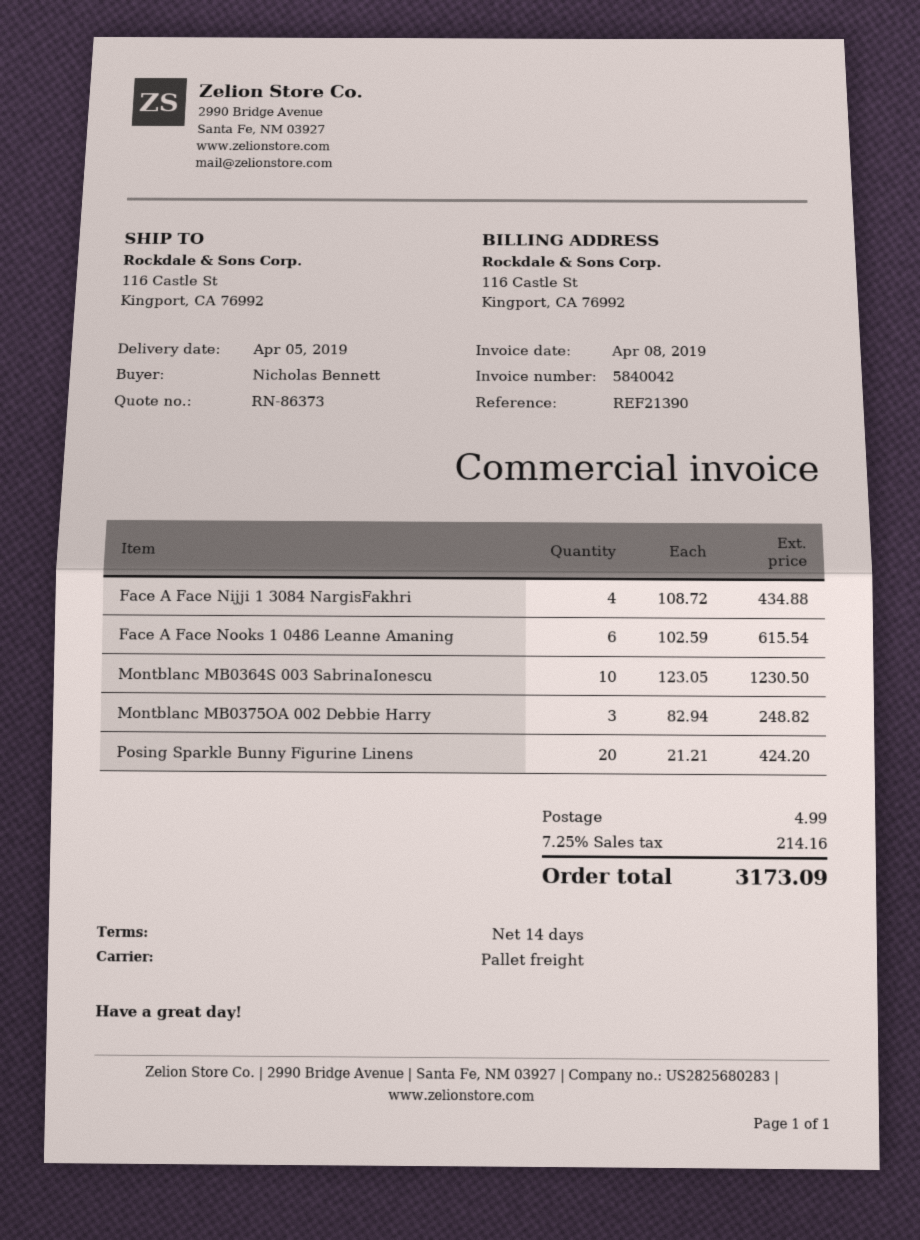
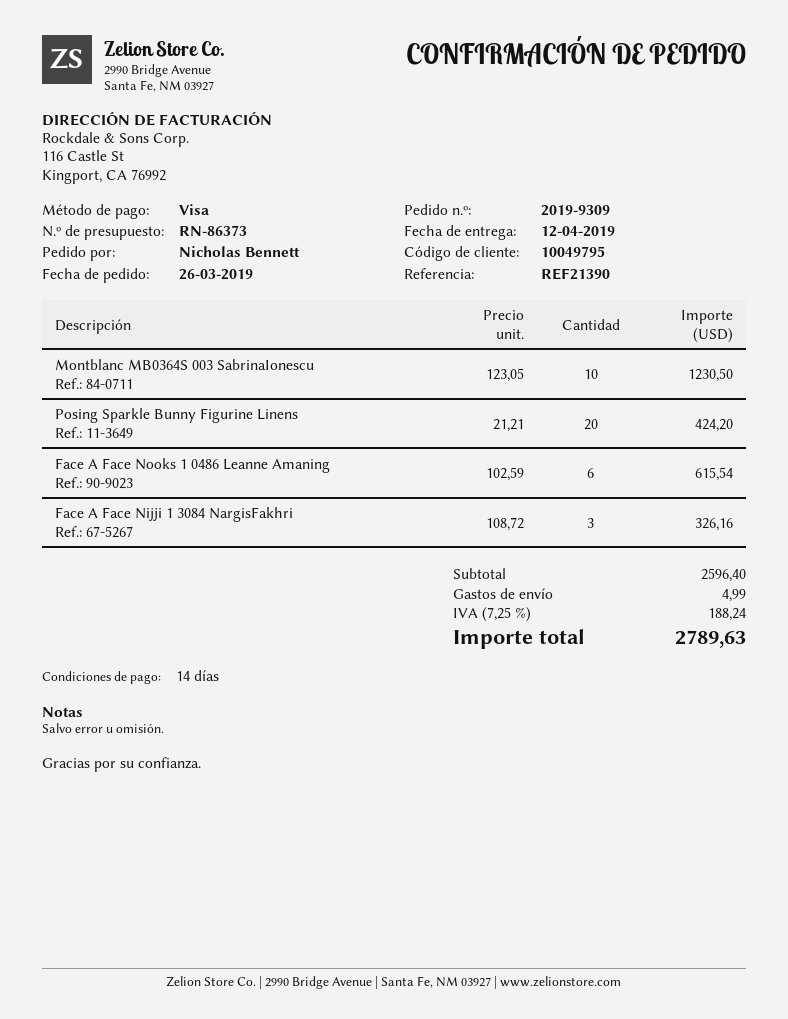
delivery date: 2019-04-05 -> 2019-04-12
Face A Face Nijji 1 3084 NargisFakhri: 4 x 108.72 = 434.88 -> 3 x 108.72 = 326.16
Montblanc MB0375OA 002 Debbie Harry: 3 x 82.94 = 248.82 -> none
tax: 7.25% = 214.16 -> 7.25% = 188.24
total: 3173.09 -> 2789.63

